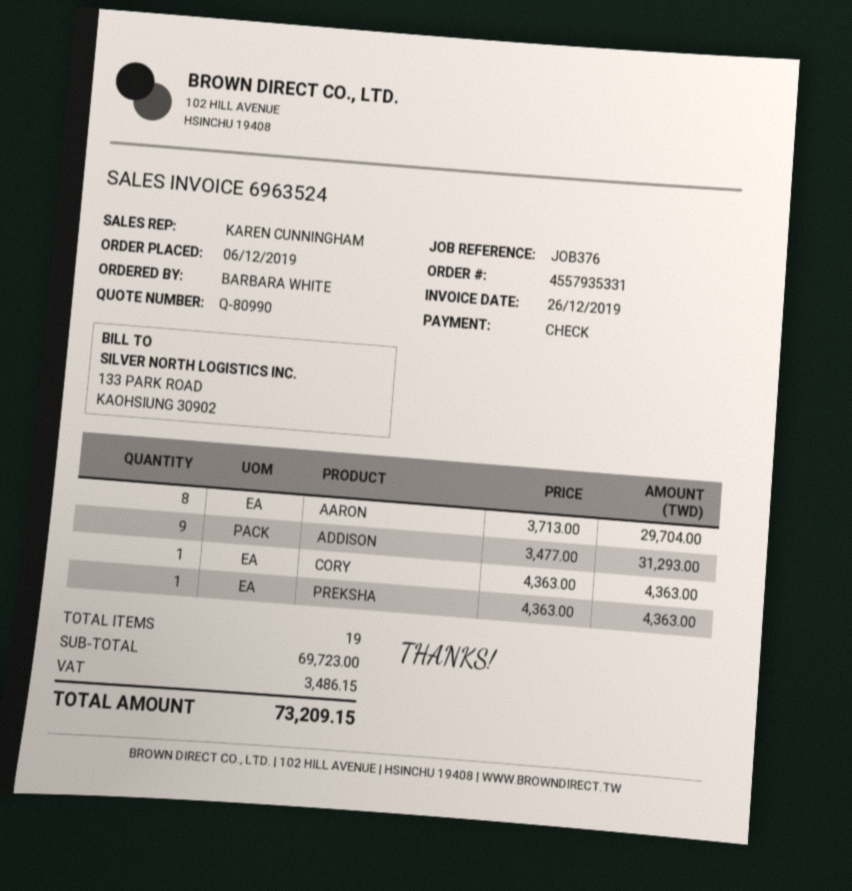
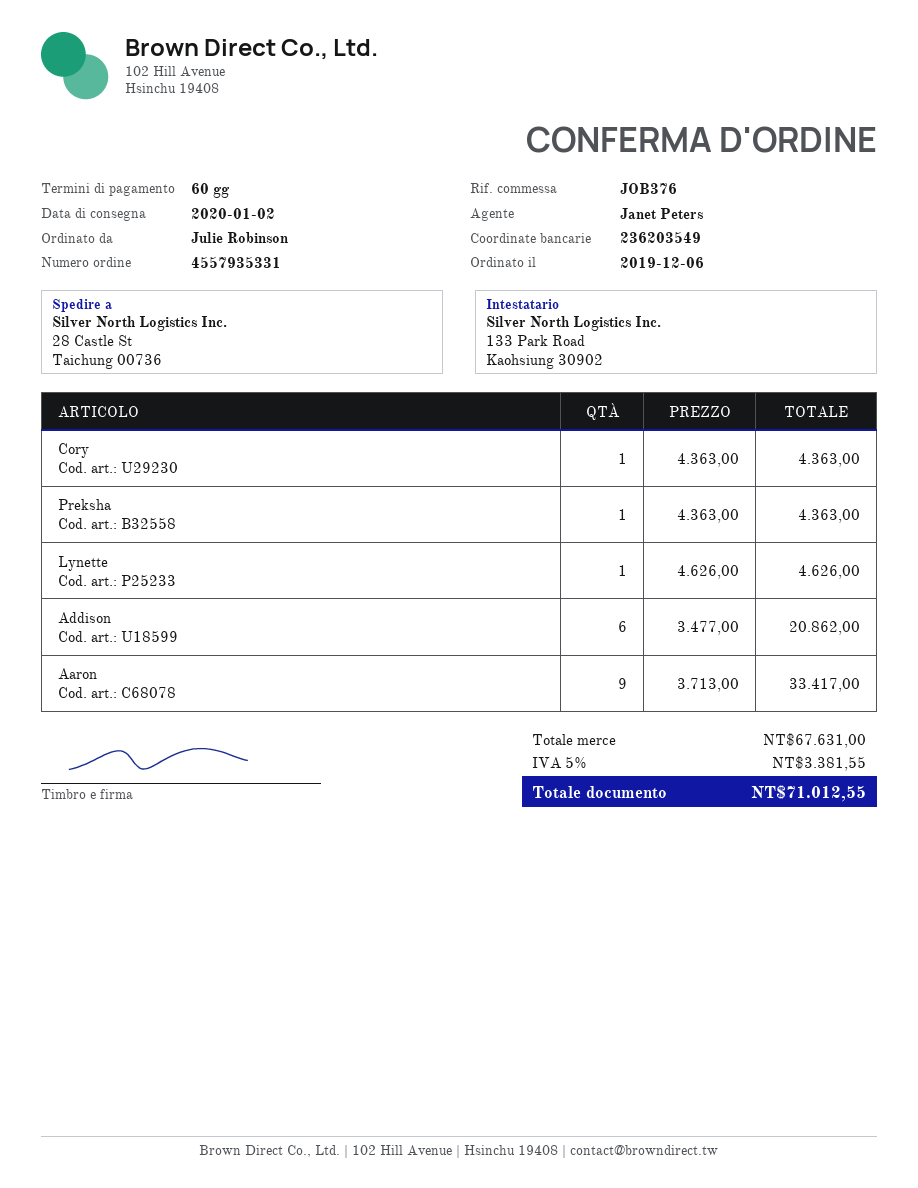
ordered by: BARBARA WHITE -> Julie Robinson
sales rep: KAREN CUNNINGHAM -> Janet Peters
AARON: 8 x 3713.00 = 29704.00 -> 9 x 3713.00 = 33417.00
ADDISON: 9 x 3477.00 = 31293.00 -> 6 x 3477.00 = 20862.00
Lynette: none -> 1 x 4626.00 = 4626.00
subtotal: 69723.00 -> 67631.00
tax: 3486.15 -> 3381.55
total: 73209.15 -> 71012.55

